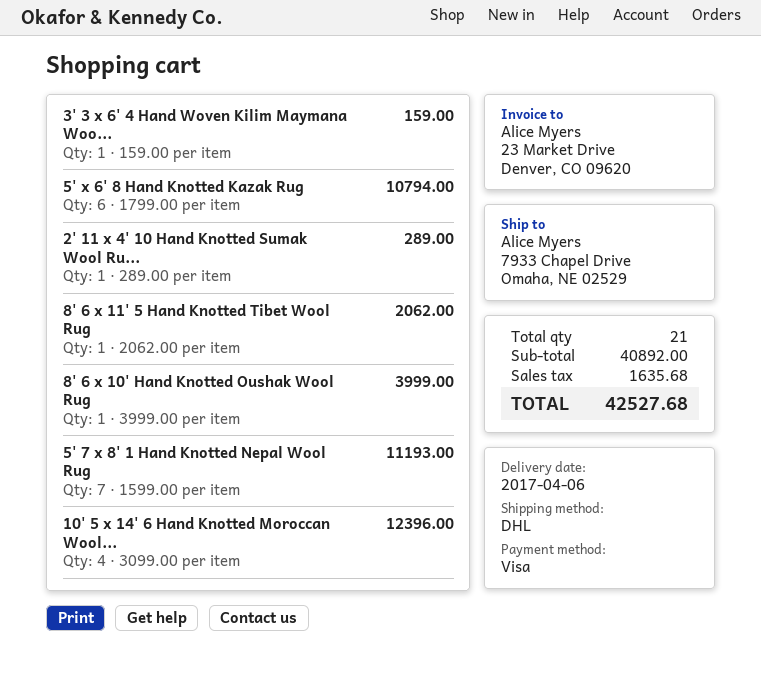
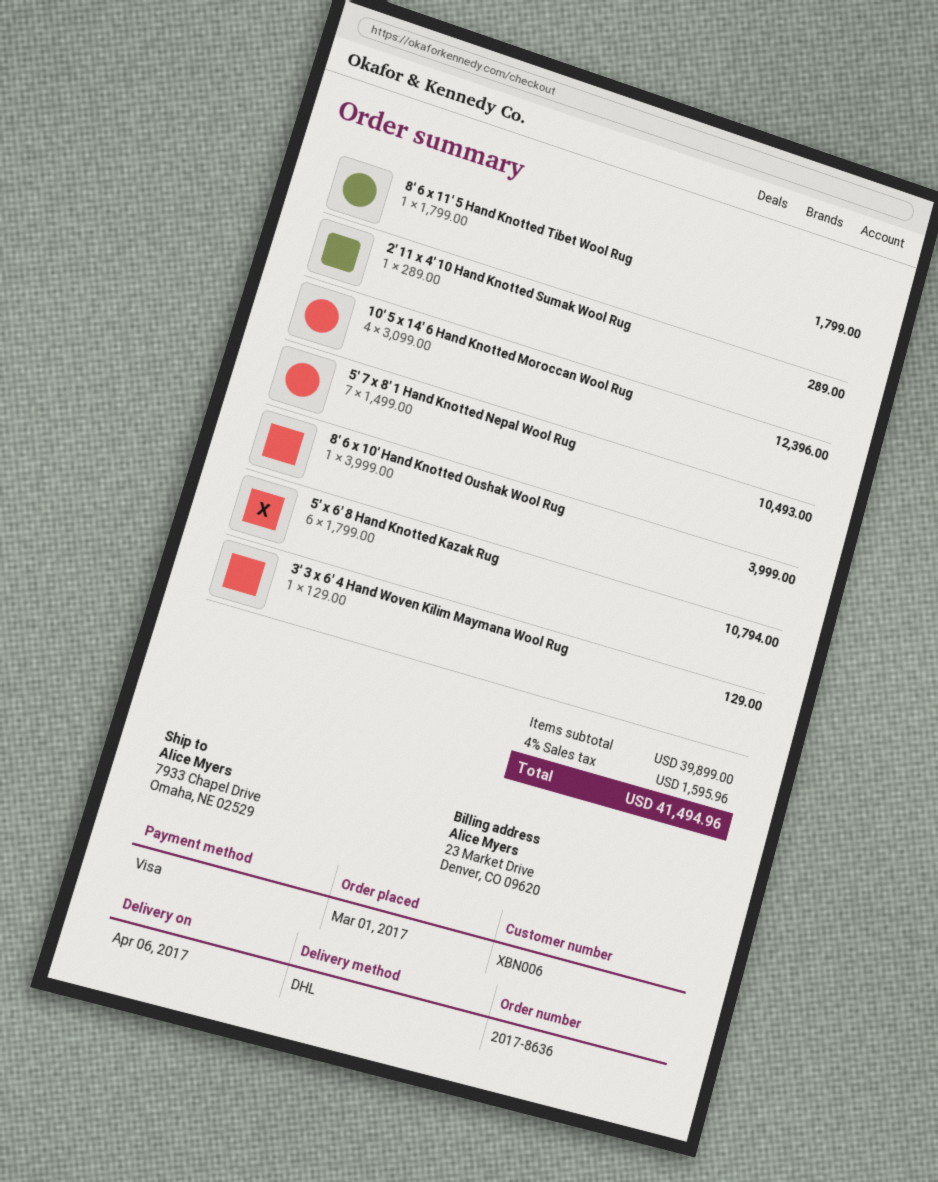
3' 3 x 6' 4 Hand Woven Kilim Maymana Woo...: 1 x 159.00 = 159.00 -> 1 x 129.00 = 129.00
8' 6 x 11' 5 Hand Knotted Tibet Wool Rug: 1 x 2062.00 = 2062.00 -> 1 x 1799.00 = 1799.00
5' 7 x 8' 1 Hand Knotted Nepal Wool Rug: 7 x 1599.00 = 11193.00 -> 7 x 1499.00 = 10493.00
subtotal: 40892.00 -> 39899.00
tax: 1635.68 -> 1595.96
total: 42527.68 -> 41494.96

